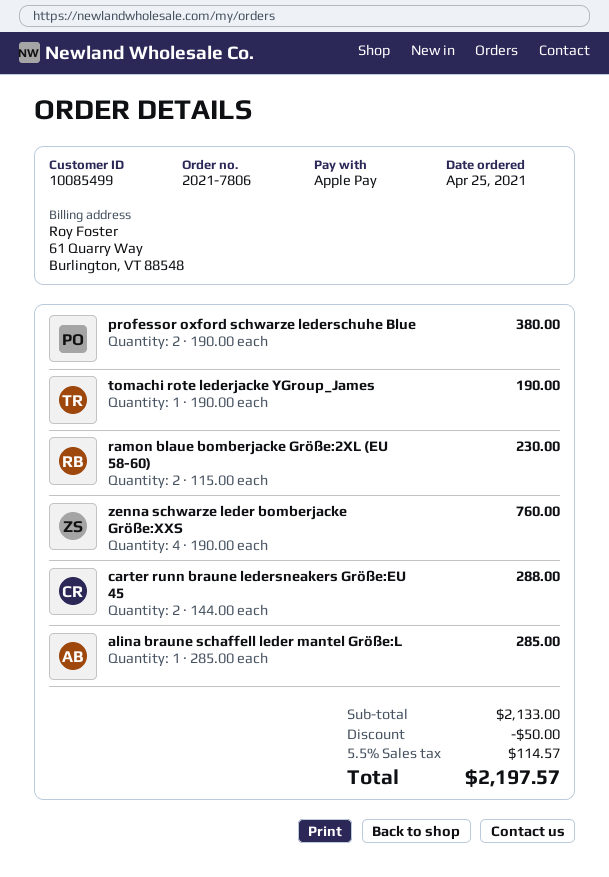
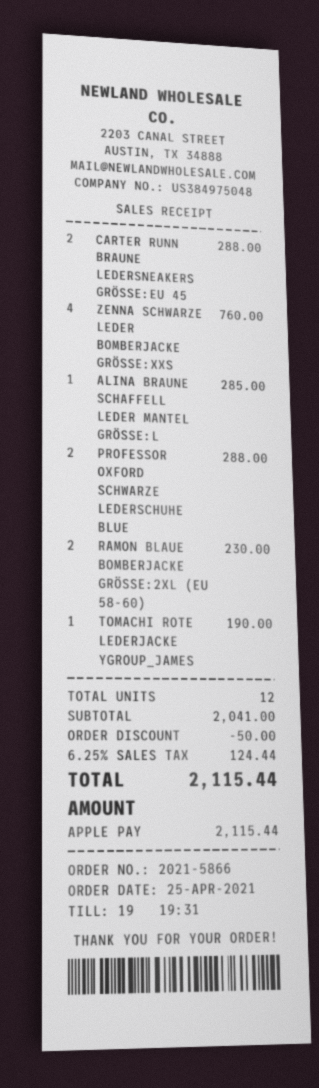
order number: 2021-7806 -> 2021-5866
professor oxford schwarze lederschuhe Blue: 2 for 380.00 -> 2 for 288.00
subtotal: 2133.00 -> 2041.00
tax: 5.5% = 114.57 -> 6.25% = 124.44
total: 2197.57 -> 2115.44

